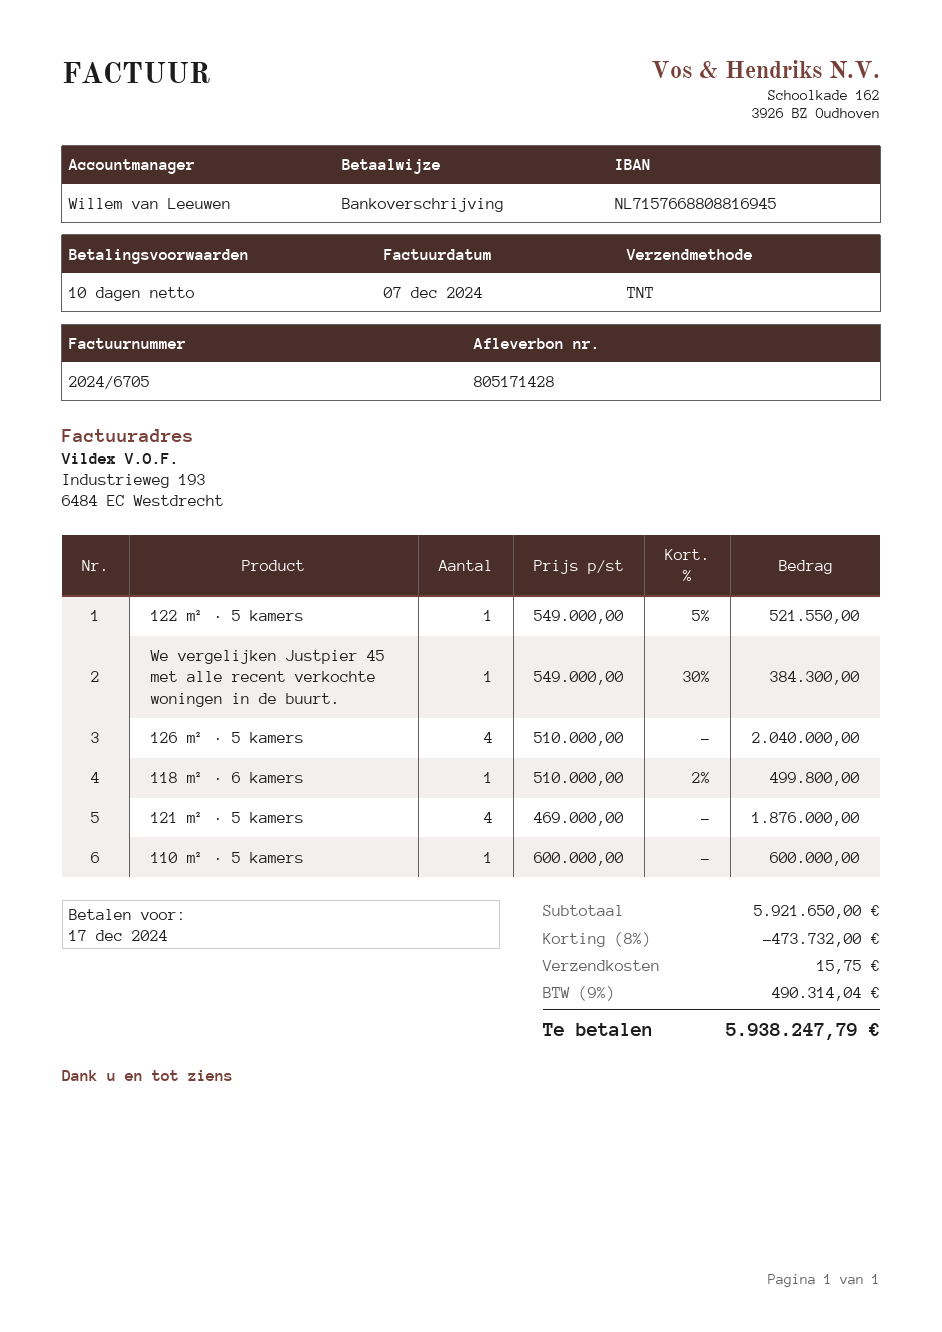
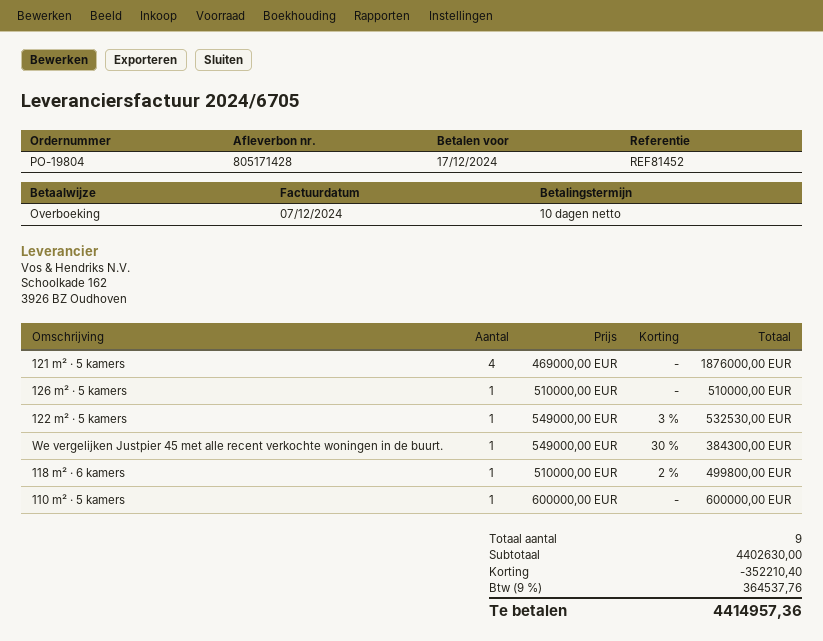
122 m² · 5 kamers: 1 x 549000.00 - 5% = 521550.00 -> 1 x 549000.00 - 3% = 532530.00
126 m² · 5 kamers: 4 x 510000.00 = 2040000.00 -> 1 x 510000.00 = 510000.00
subtotal: 5921650.00 -> 4402630.00
discount: 473732.00 -> 352210.40
shipping: 15.75 -> none
tax: 9% = 490314.04 -> 9% = 364537.76
total: 5938247.79 -> 4414957.36

